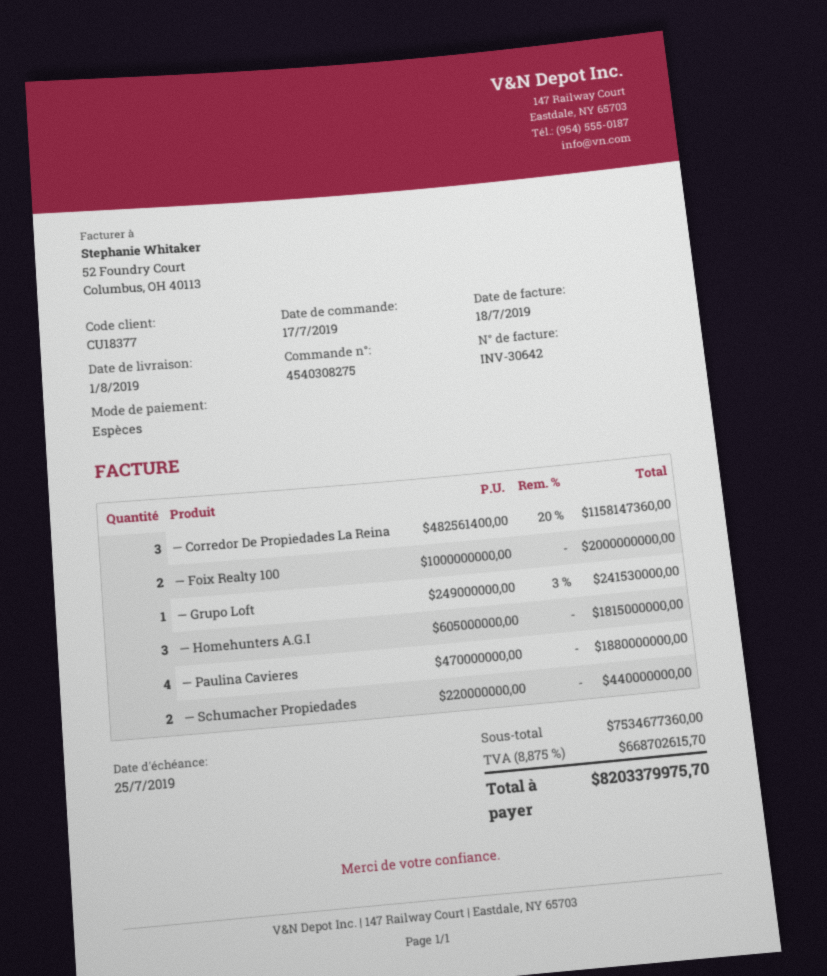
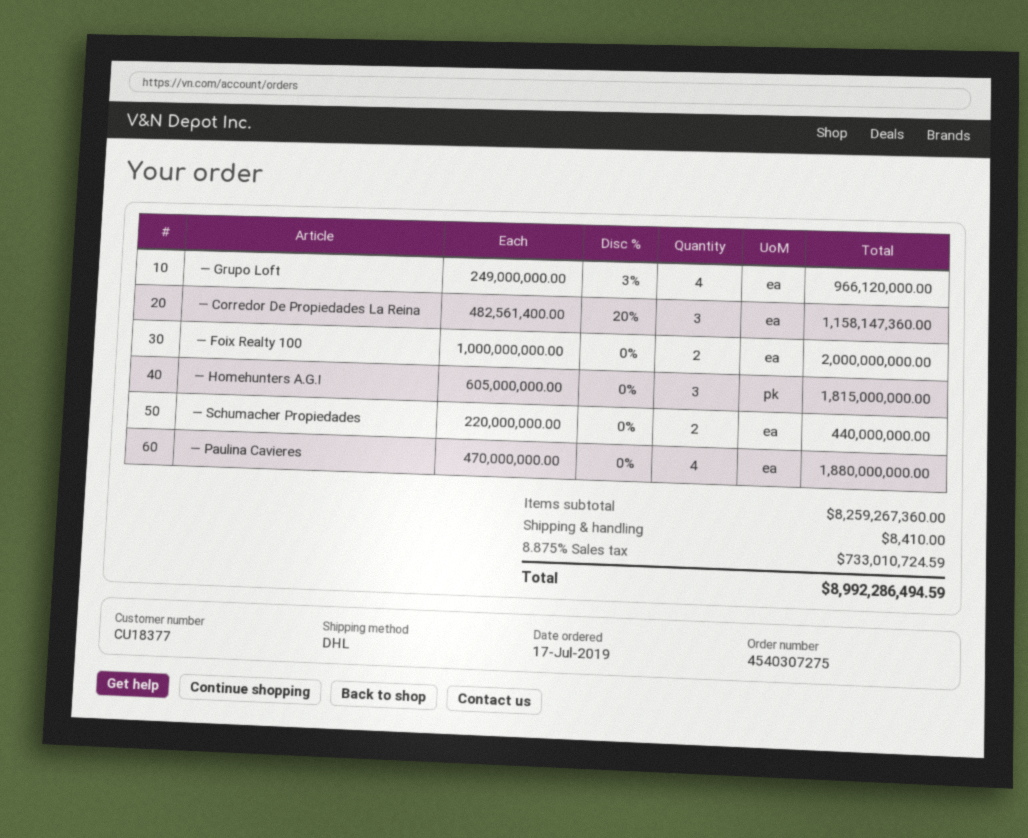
order number: 4540308275 -> 4540307275
— Grupo Loft: 1 x 249000000.00 - 3% = 241530000.00 -> 4 x 249000000.00 - 3% = 966120000.00
subtotal: 7534677360.00 -> 8259267360.00
shipping: none -> 8410.00
tax: 8.875% = 668702615.70 -> 8.875% = 733010724.59
total: 8203379975.70 -> 8992286494.59

